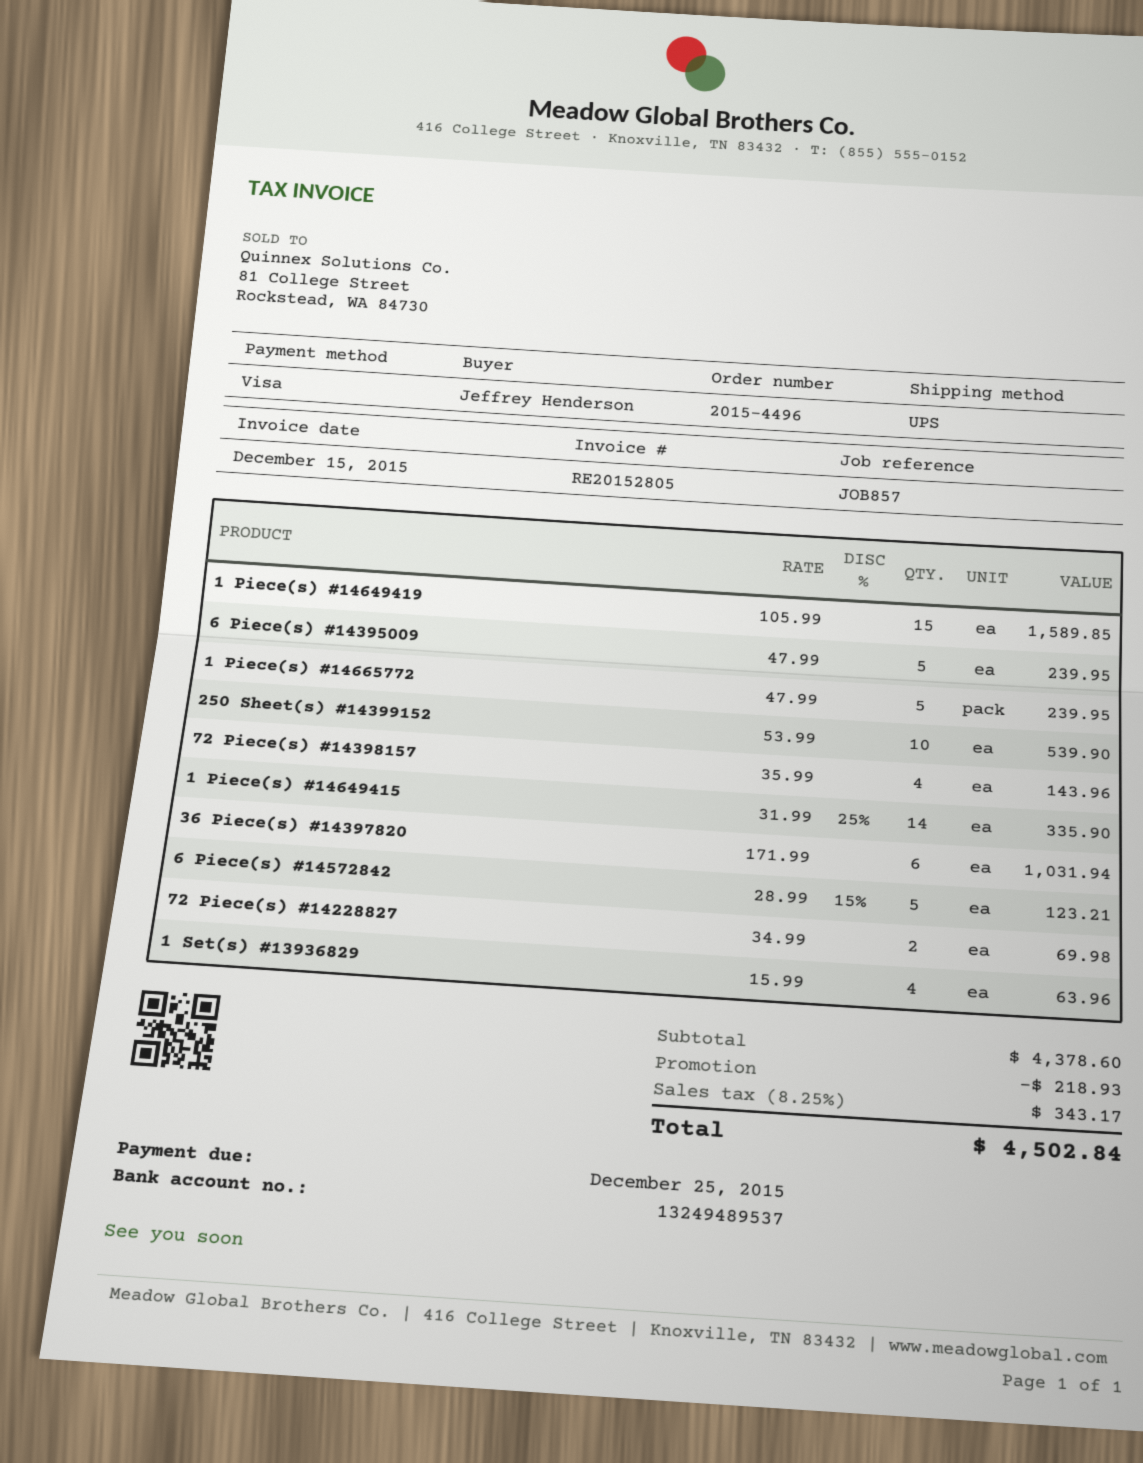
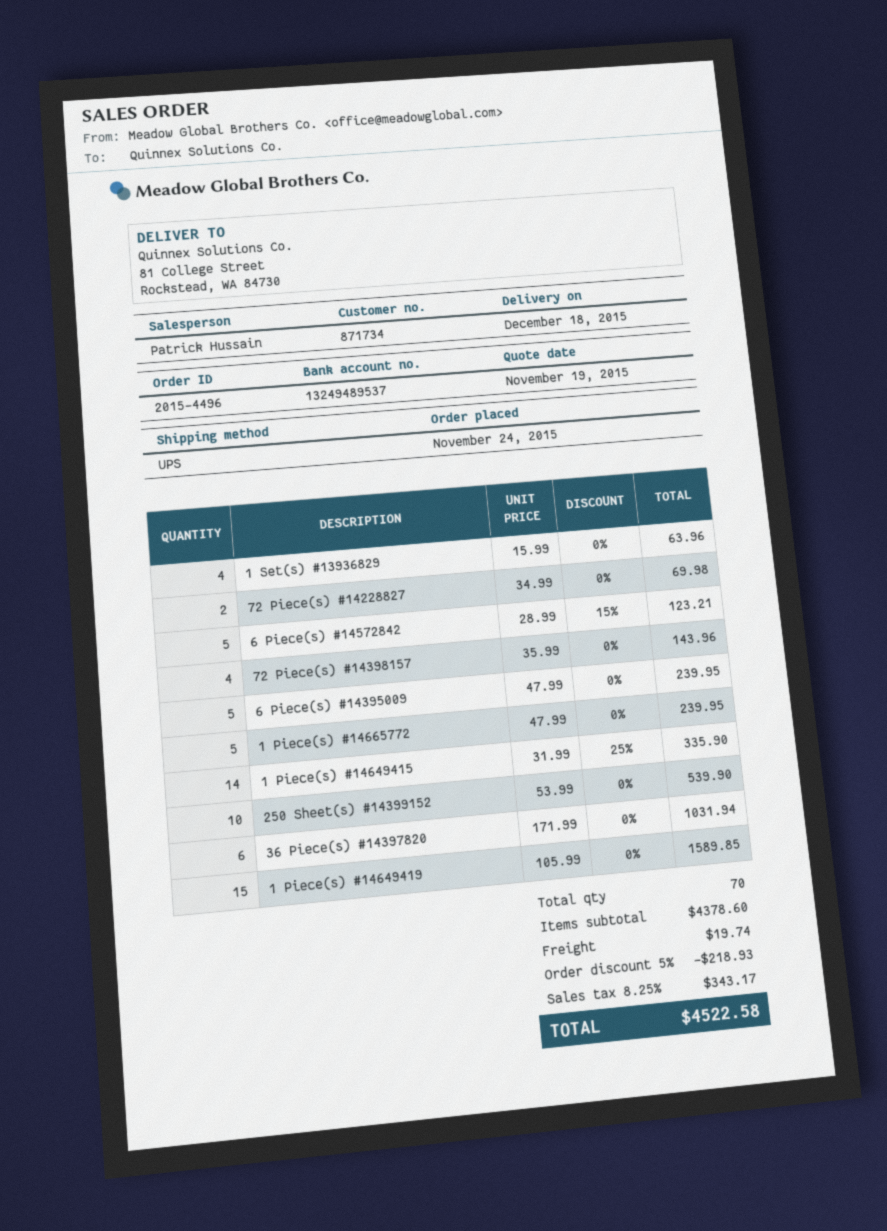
shipping: none -> 19.74
total: 4502.84 -> 4522.58

